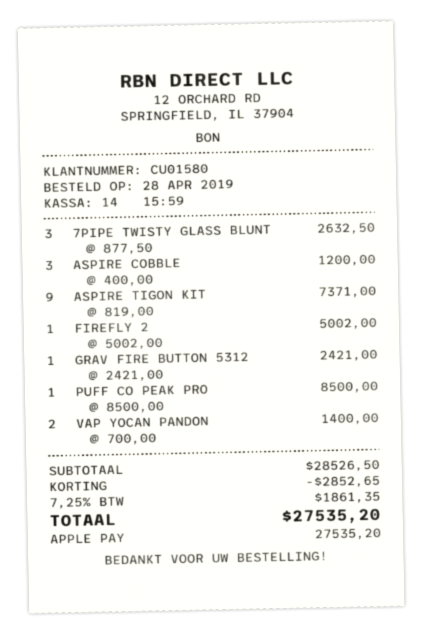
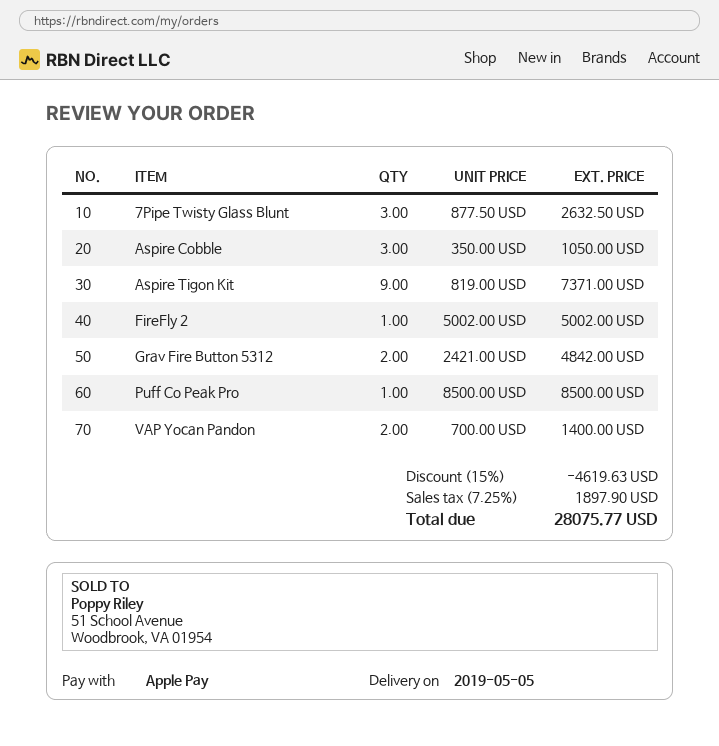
ASPIRE COBBLE: 3 x 400.00 = 1200.00 -> 3 x 350.00 = 1050.00
GRAV FIRE BUTTON 5312: 1 x 2421.00 = 2421.00 -> 2 x 2421.00 = 4842.00
discount: 2852.65 -> 4619.63
tax: 7.25% = 1861.35 -> 7.25% = 1897.90
total: 27535.20 -> 28075.77

